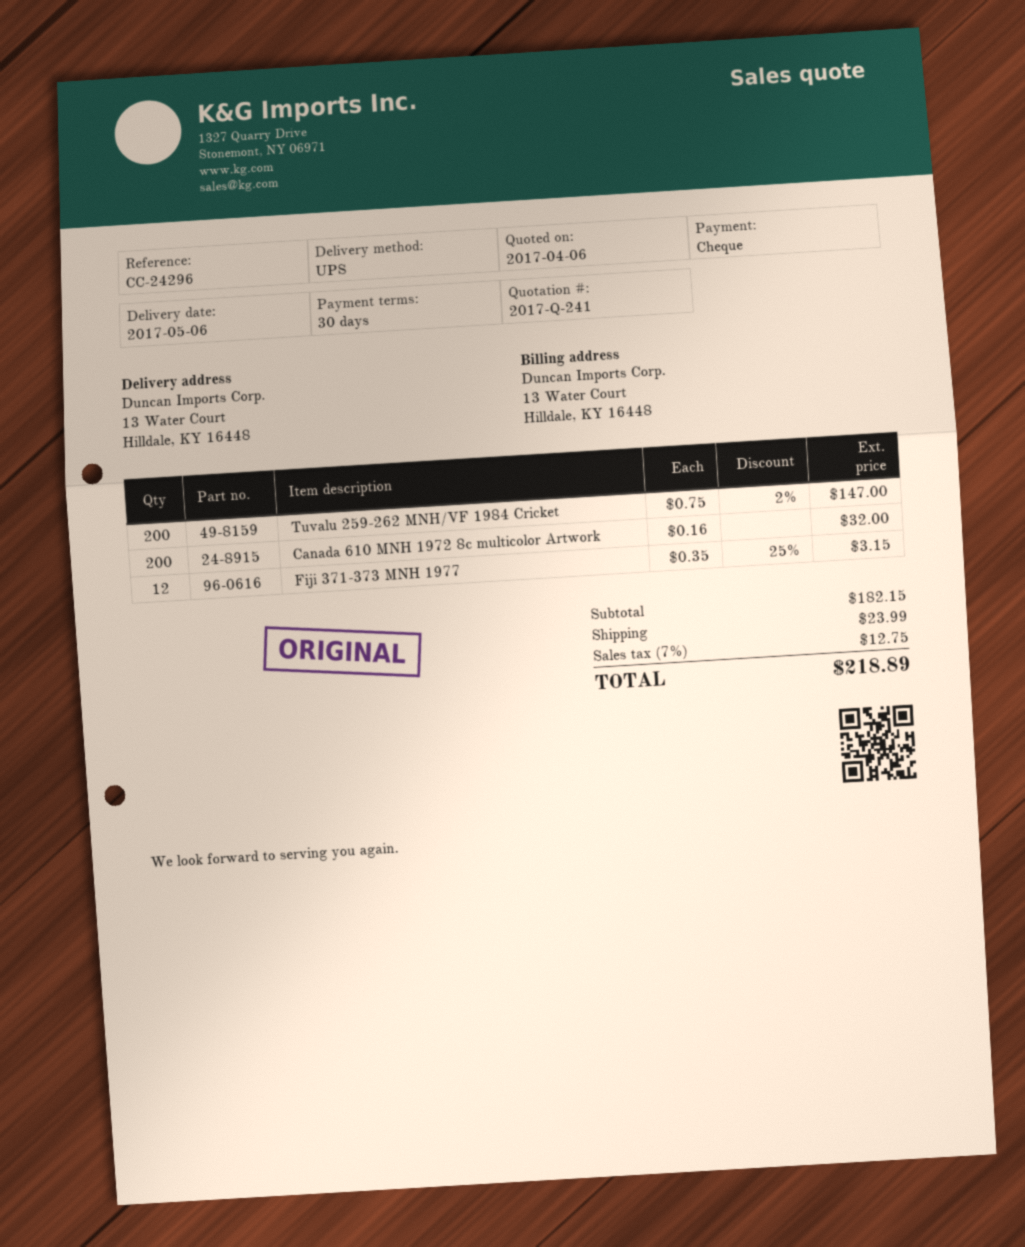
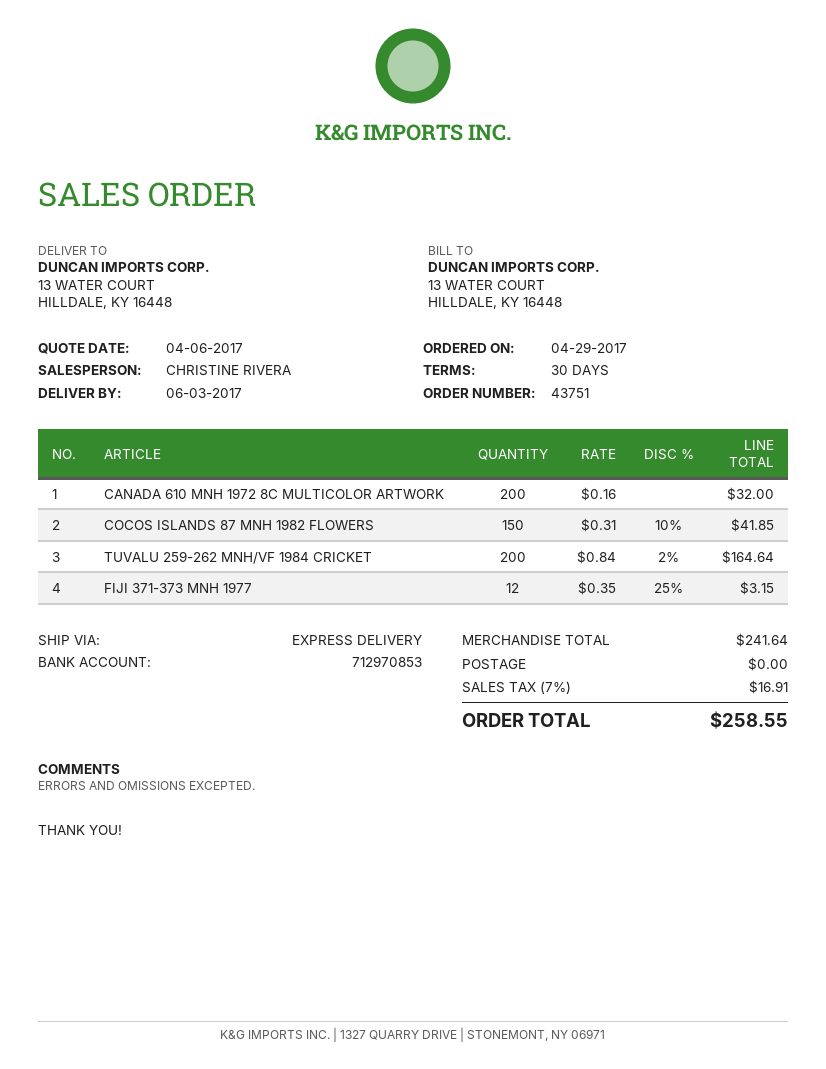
delivery date: 2017-05-06 -> 2017-06-03
shipping method: UPS -> express
Tuvalu 259-262 MNH/VF 1984 Cricket: 200 x 0.75 - 2% = 147.00 -> 200 x 0.84 - 2% = 164.64
COCOS ISLANDS 87 MNH 1982 FLOWERS: none -> 150 x 0.31 - 10% = 41.85
subtotal: 182.15 -> 241.64
shipping: 23.99 -> 0.00
tax: 7% = 12.75 -> 7% = 16.91
total: 218.89 -> 258.55

